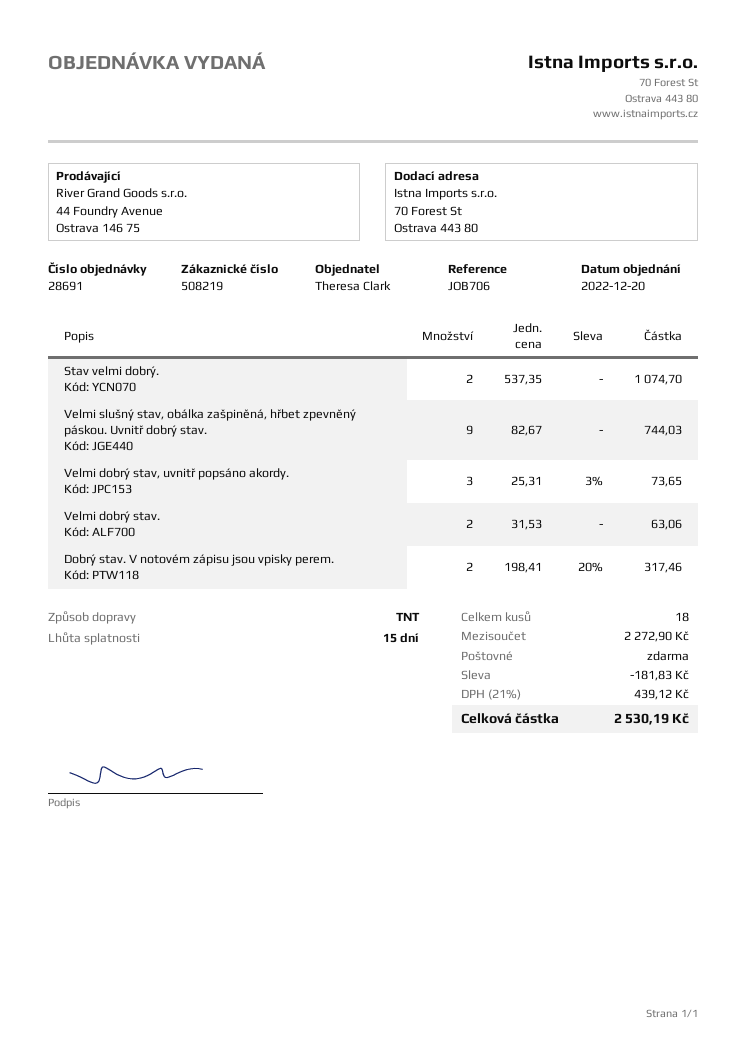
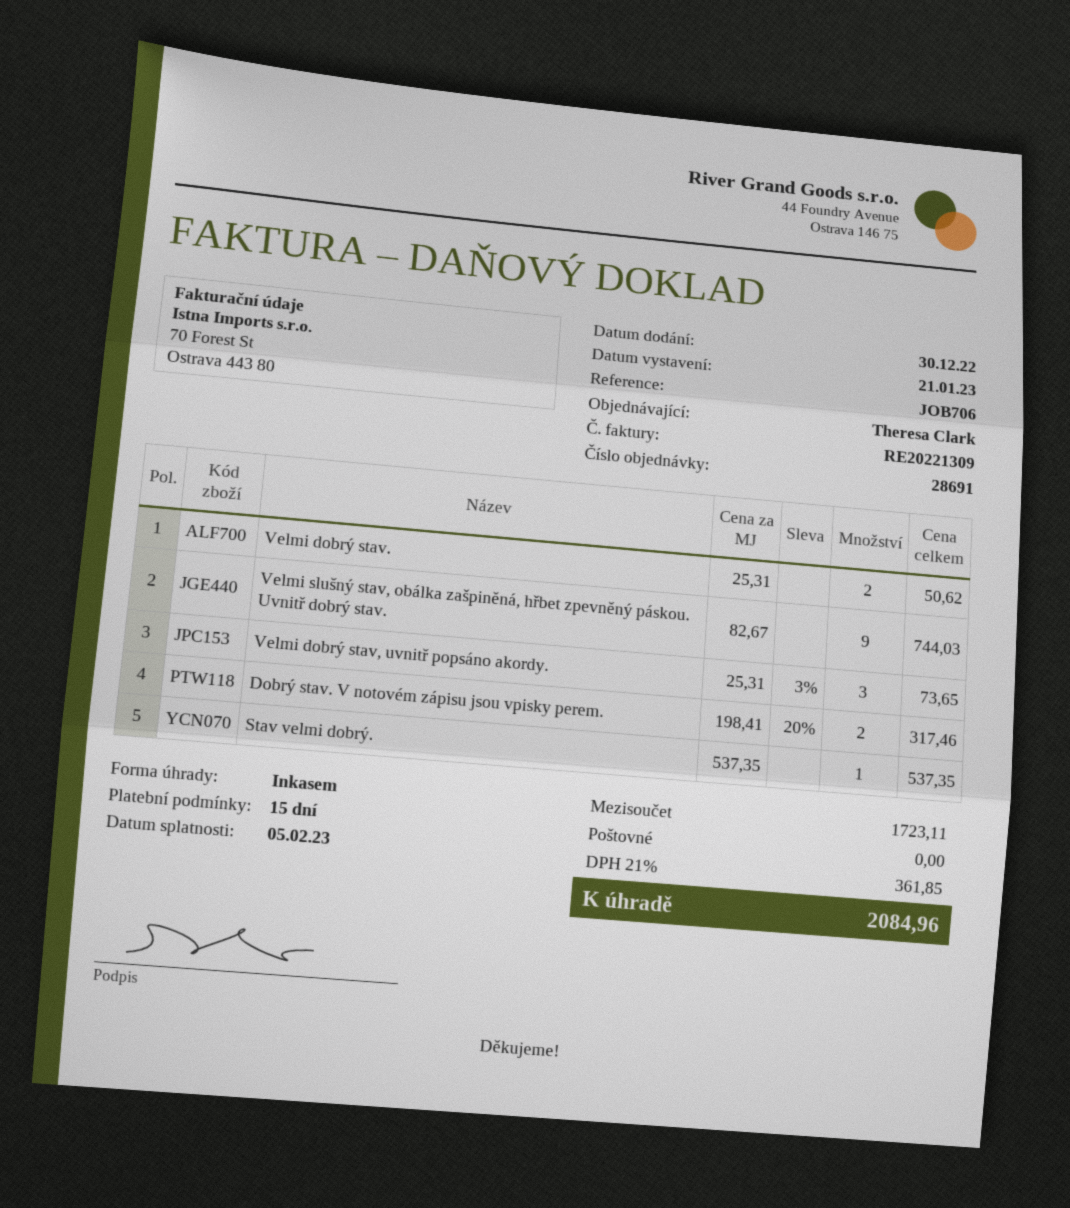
Stav velmi dobrý.: 2 x 537.35 = 1074.70 -> 1 x 537.35 = 537.35
Velmi dobrý stav.: 2 x 31.53 = 63.06 -> 2 x 25.31 = 50.62
subtotal: 2272.90 -> 1723.11
discount: 181.83 -> none
tax: 21% = 439.12 -> 21% = 361.85
total: 2530.19 -> 2084.96

